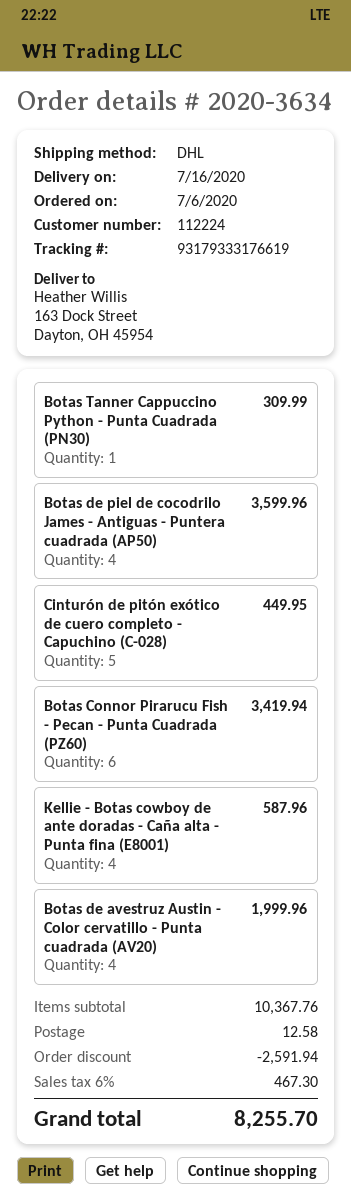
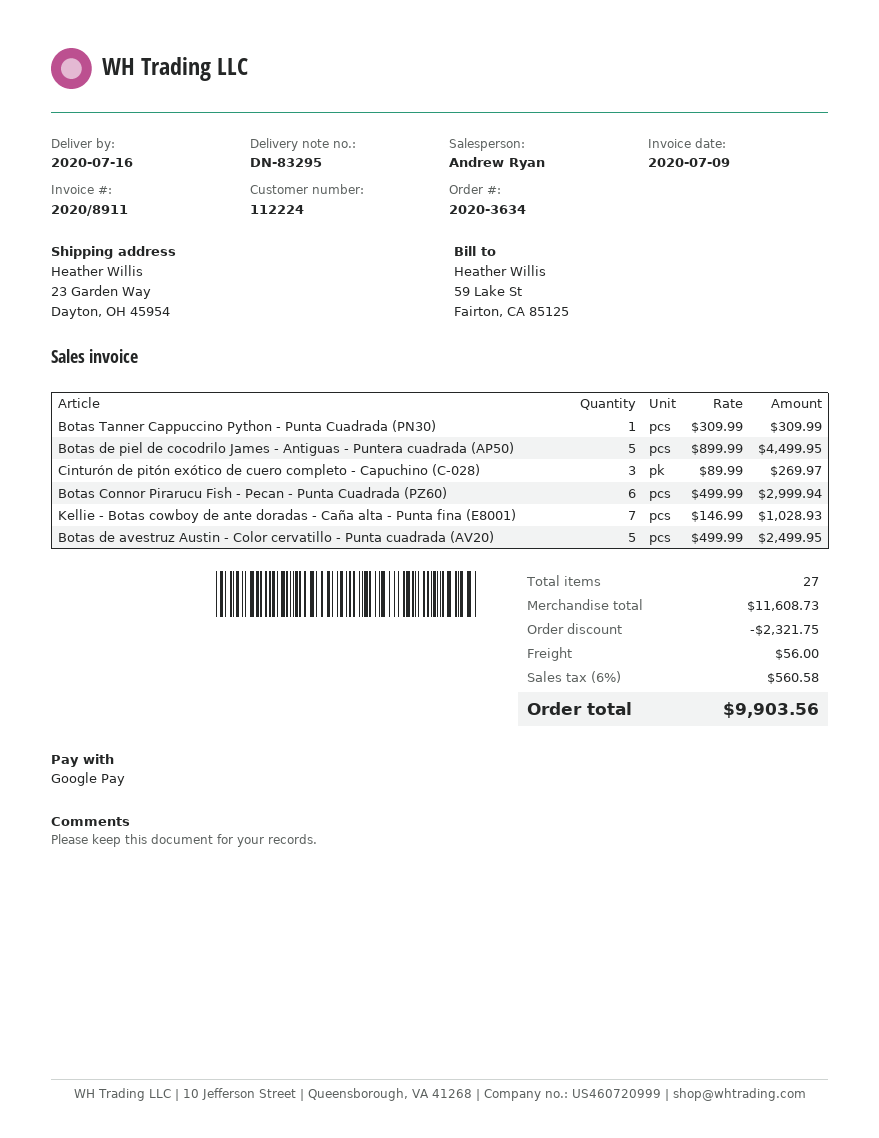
ship to: 163 Dock Street, Dayton, OH 45954 -> 23 Garden Way, Dayton, OH 45954
Botas de piel de cocodrilo James - Antiguas - Puntera cuadrada (AP50): 4 for 3599.96 -> 5 for 4499.95
Cinturón de pitón exótico de cuero completo - Capuchino (C-028): 5 for 449.95 -> 3 for 269.97
Botas Connor Pirarucu Fish - Pecan - Punta Cuadrada (PZ60): 6 for 3419.94 -> 6 for 2999.94
Kellie - Botas cowboy de ante doradas - Caña alta - Punta fina (E8001): 4 for 587.96 -> 7 for 1028.93
Botas de avestruz Austin - Color cervatillo - Punta cuadrada (AV20): 4 for 1999.96 -> 5 for 2499.95
subtotal: 10367.76 -> 11608.73
discount: 2591.94 -> 2321.75
shipping: 12.58 -> 56.00
tax: 6% = 467.30 -> 6% = 560.58
total: 8255.70 -> 9903.56

